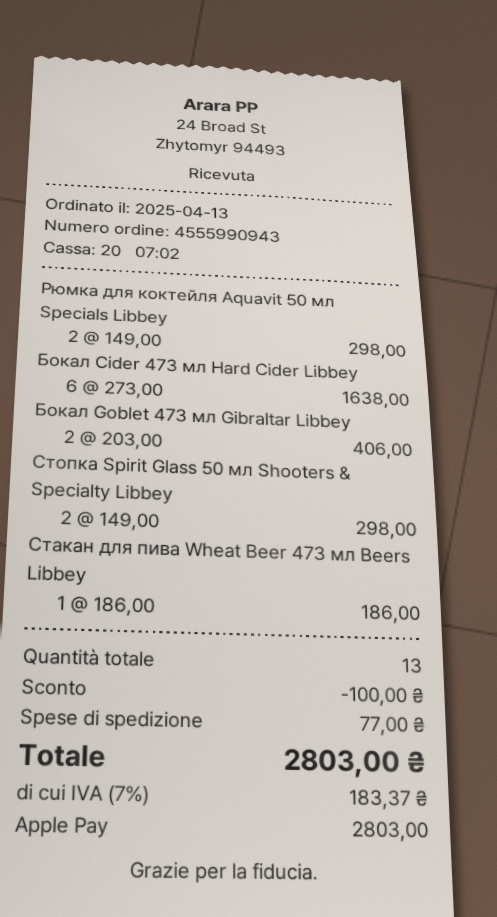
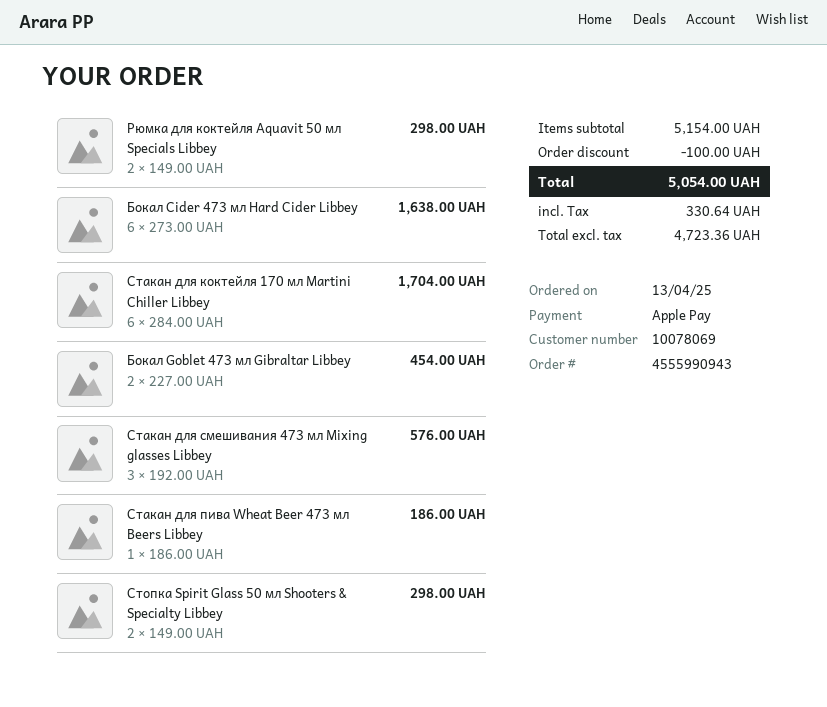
Бокал Goblet 473 мл Gibraltar Libbey: 2 x 203.00 = 406.00 -> 2 x 227.00 = 454.00
Стакан для коктейля 170 мл Martini Chiller Libbey: none -> 6 x 284.00 = 1704.00
Стакан для смешивания 473 мл Mixing glasses Libbey: none -> 3 x 192.00 = 576.00
shipping: 77.00 -> none
tax: 183.37 -> 330.64
total: 2803.00 -> 5054.00

